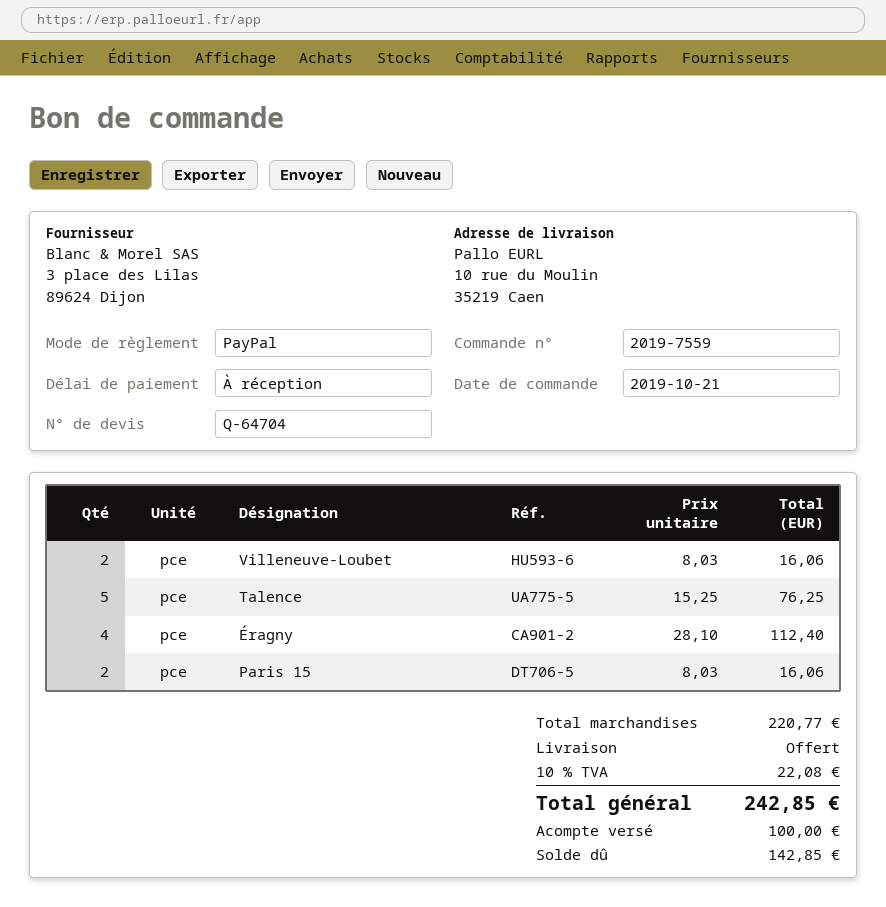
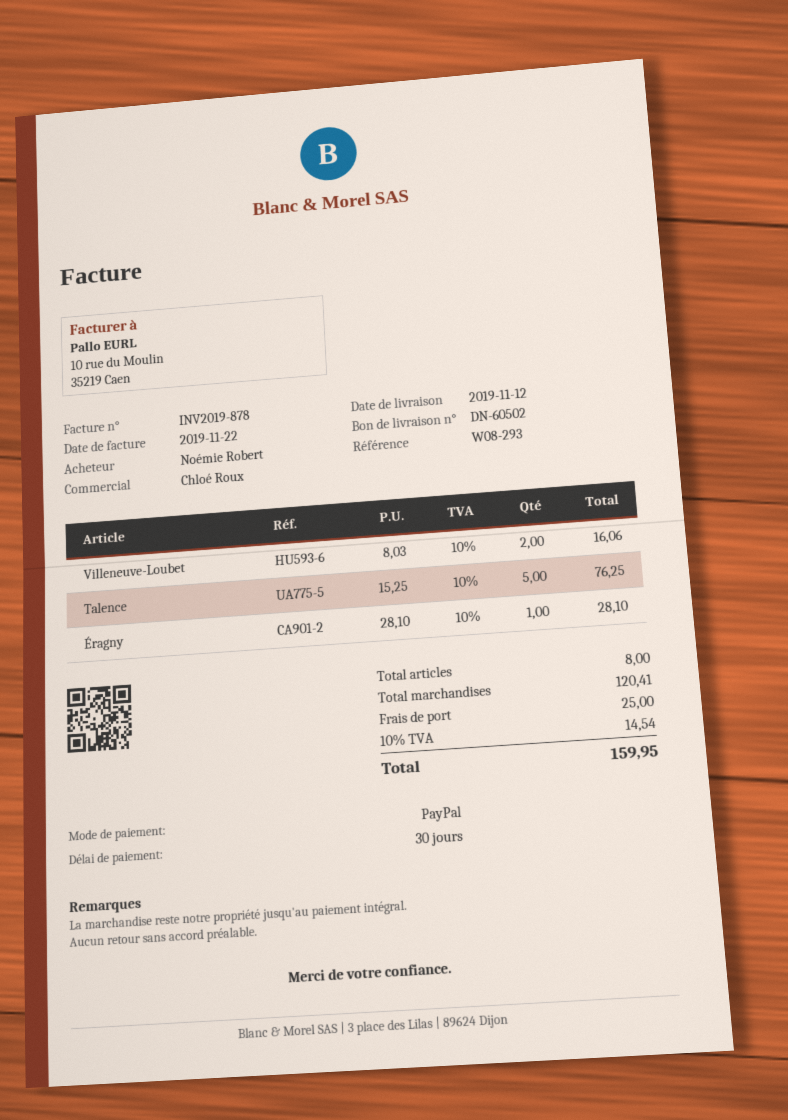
payment terms: on receipt -> 30 days
Éragny: 4 x 28.10 = 112.40 -> 1 x 28.10 = 28.10
Paris 15: 2 x 8.03 = 16.06 -> none
subtotal: 220.77 -> 120.41
shipping: 0.00 -> 25.00
tax: 10% = 22.08 -> 10% = 14.54
total: 242.85 -> 159.95

